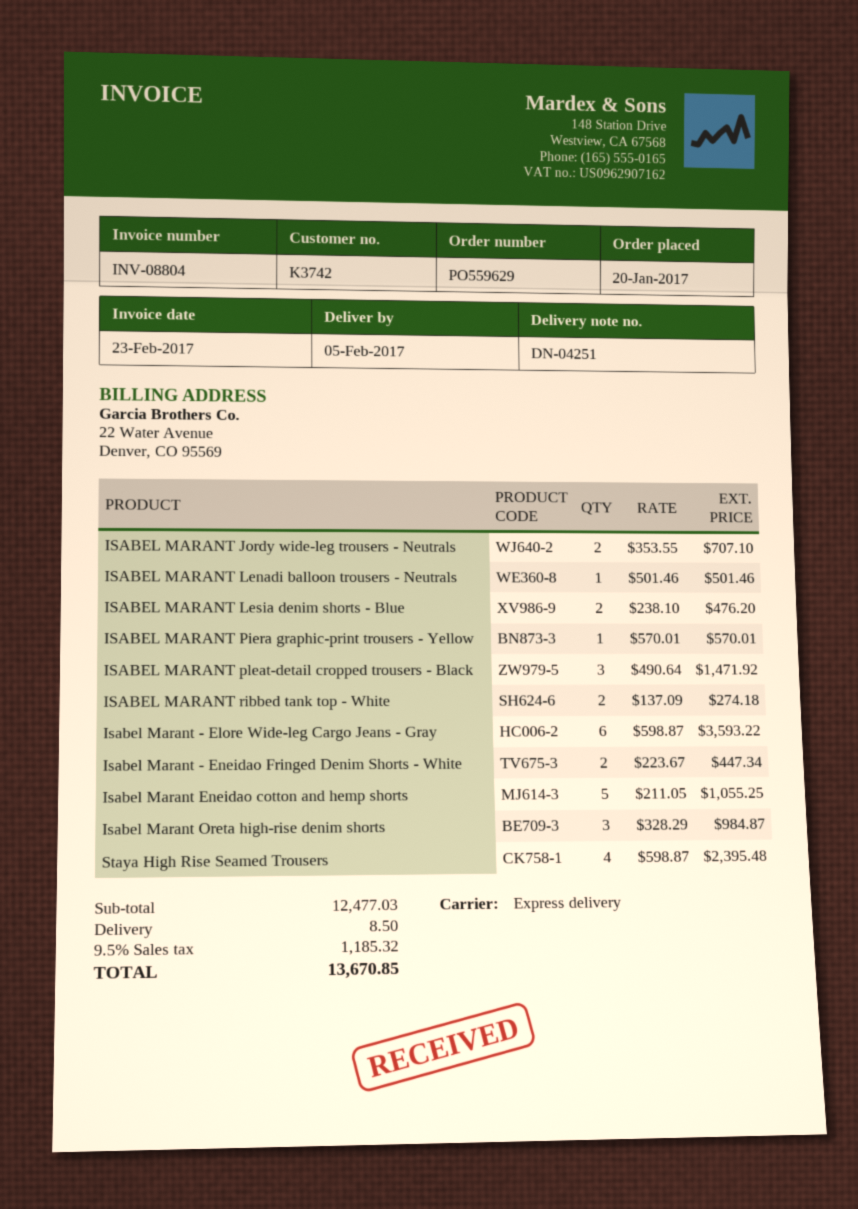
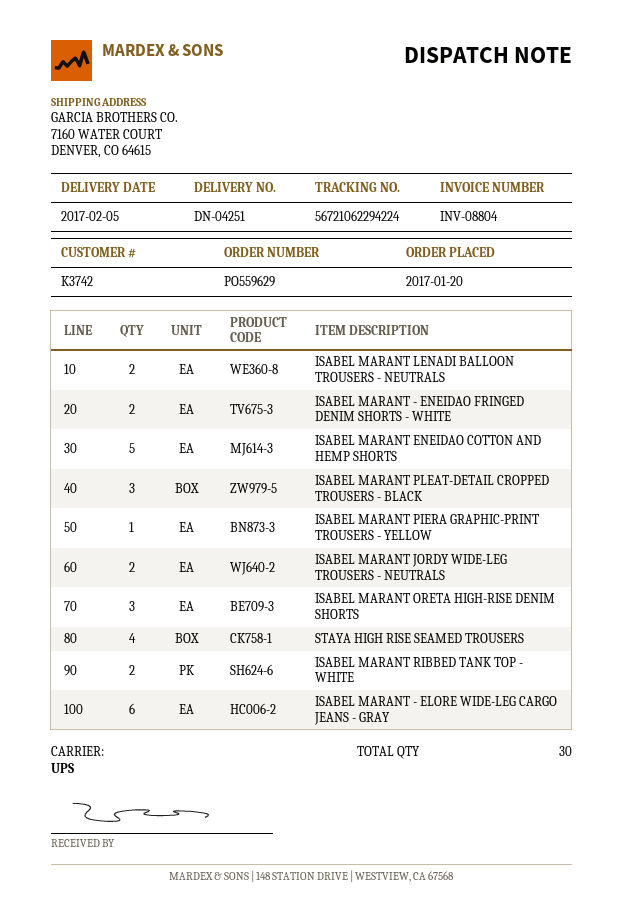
shipping method: express -> UPS
ISABEL MARANT Lenadi balloon trousers - Neutrals: 1 -> 2
ISABEL MARANT Lesia denim shorts - Blue: 2 -> none

